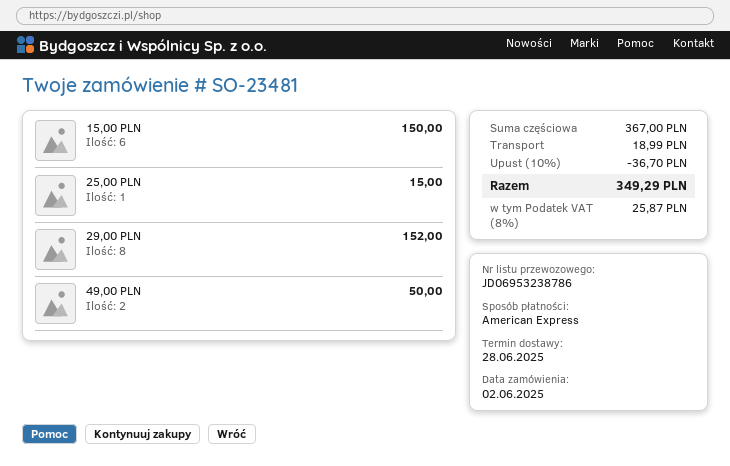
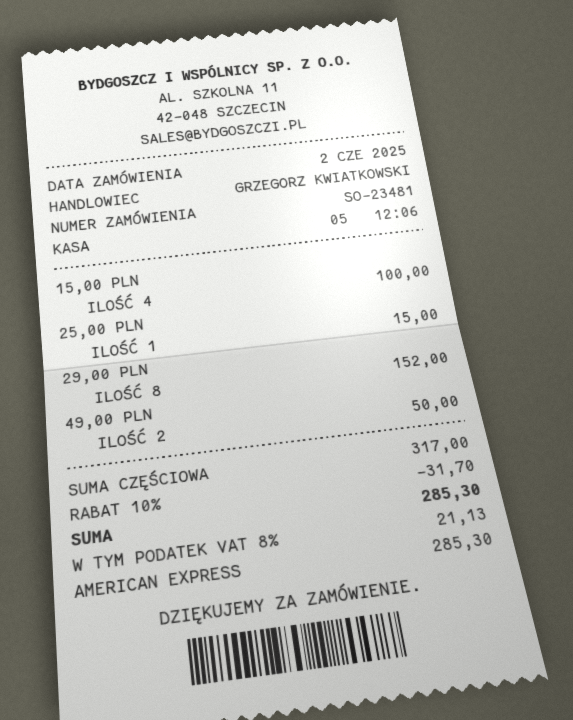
15,00 PLN: 6 for 150.00 -> 4 for 100.00
subtotal: 367.00 -> 317.00
discount: 10% = 36.70 -> 10% = 31.70
shipping: 18.99 -> none
tax: 8% = 25.87 -> 8% = 21.13
total: 349.29 -> 285.30

